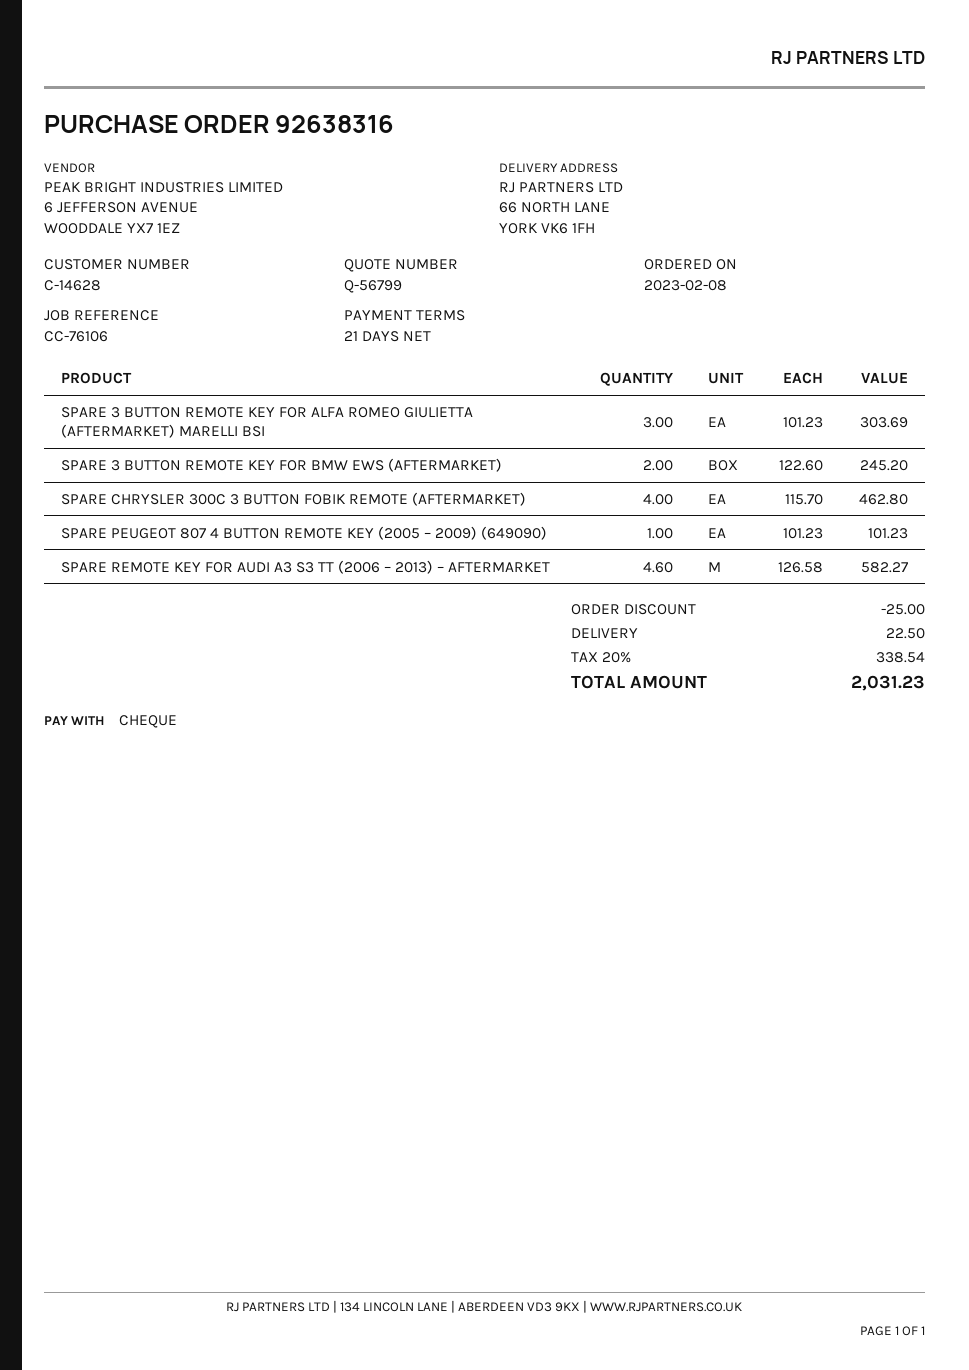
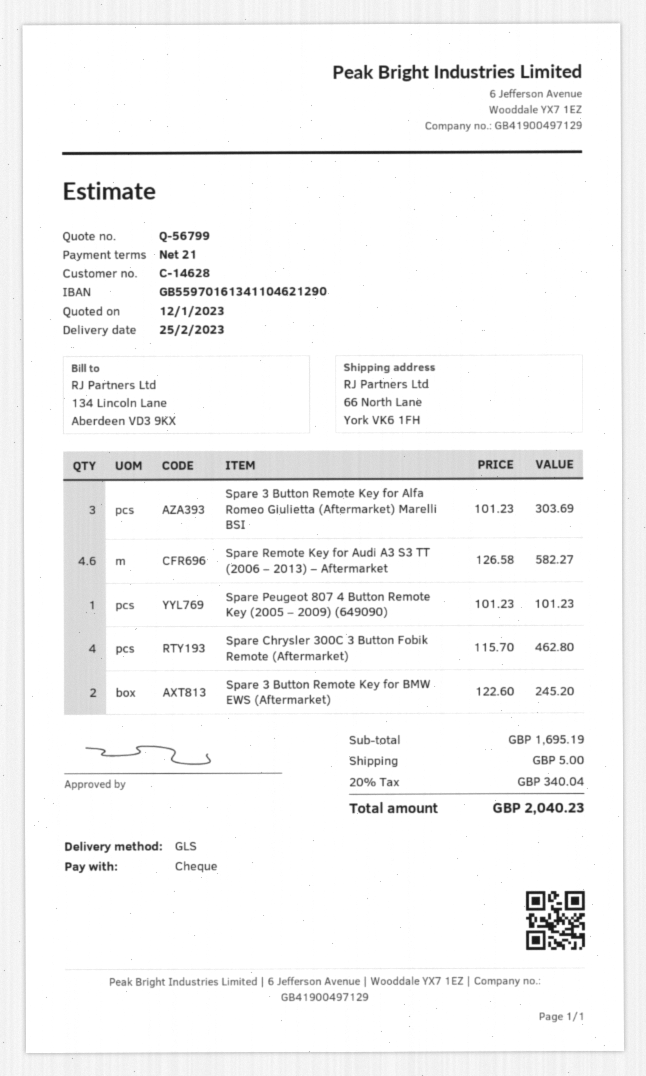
discount: 25.00 -> none
shipping: 22.50 -> 5.00
tax: 20% = 338.54 -> 20% = 340.04
total: 2031.23 -> 2040.23

